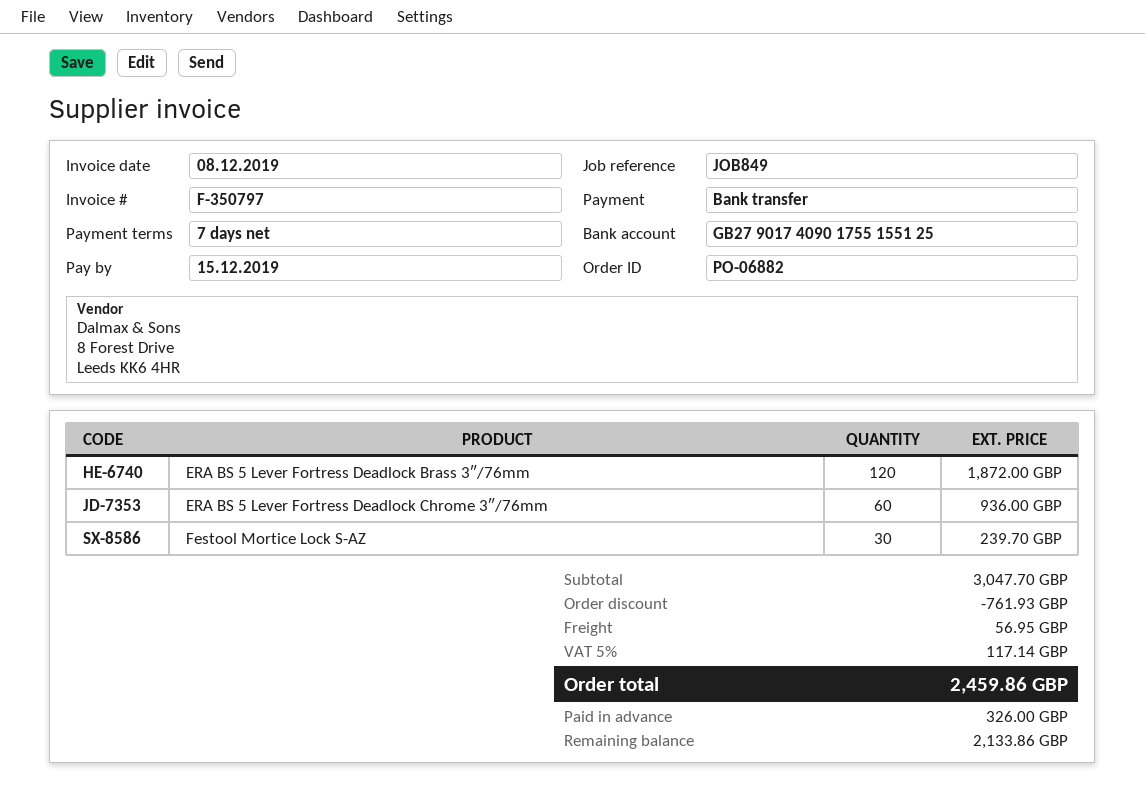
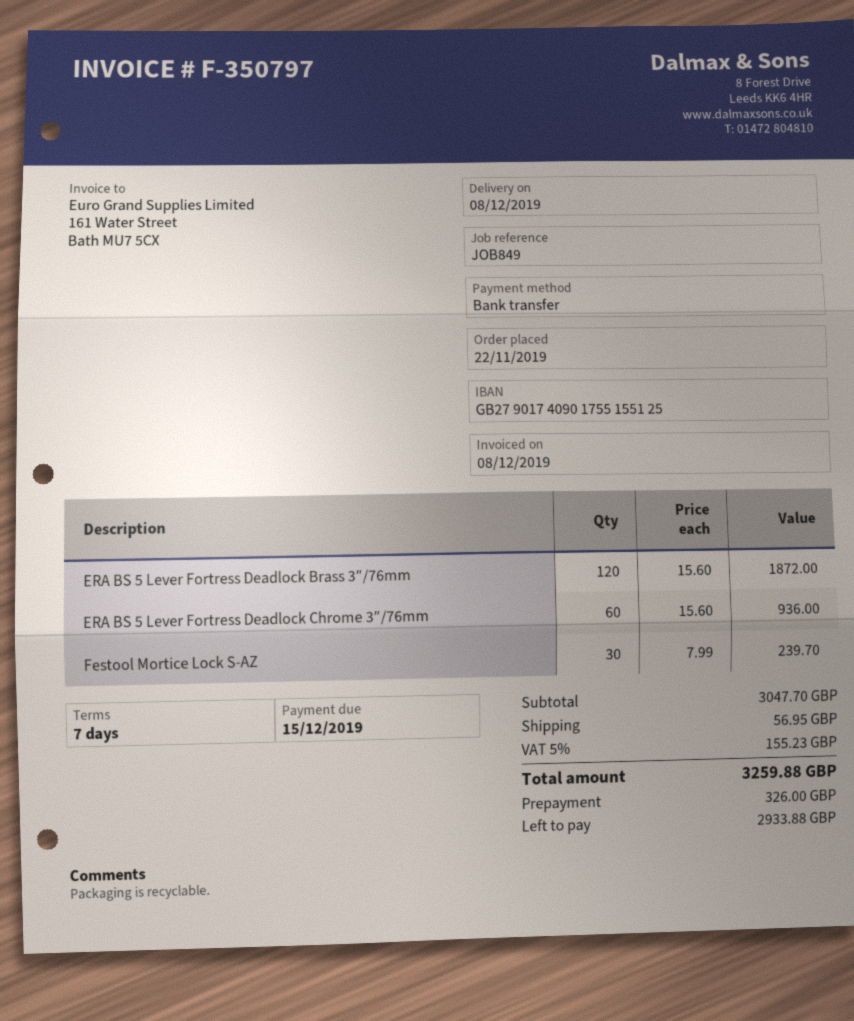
discount: 761.93 -> none
tax: 5% = 117.14 -> 5% = 155.23
total: 2459.86 -> 3259.88
balance: 2133.86 -> 2933.88

